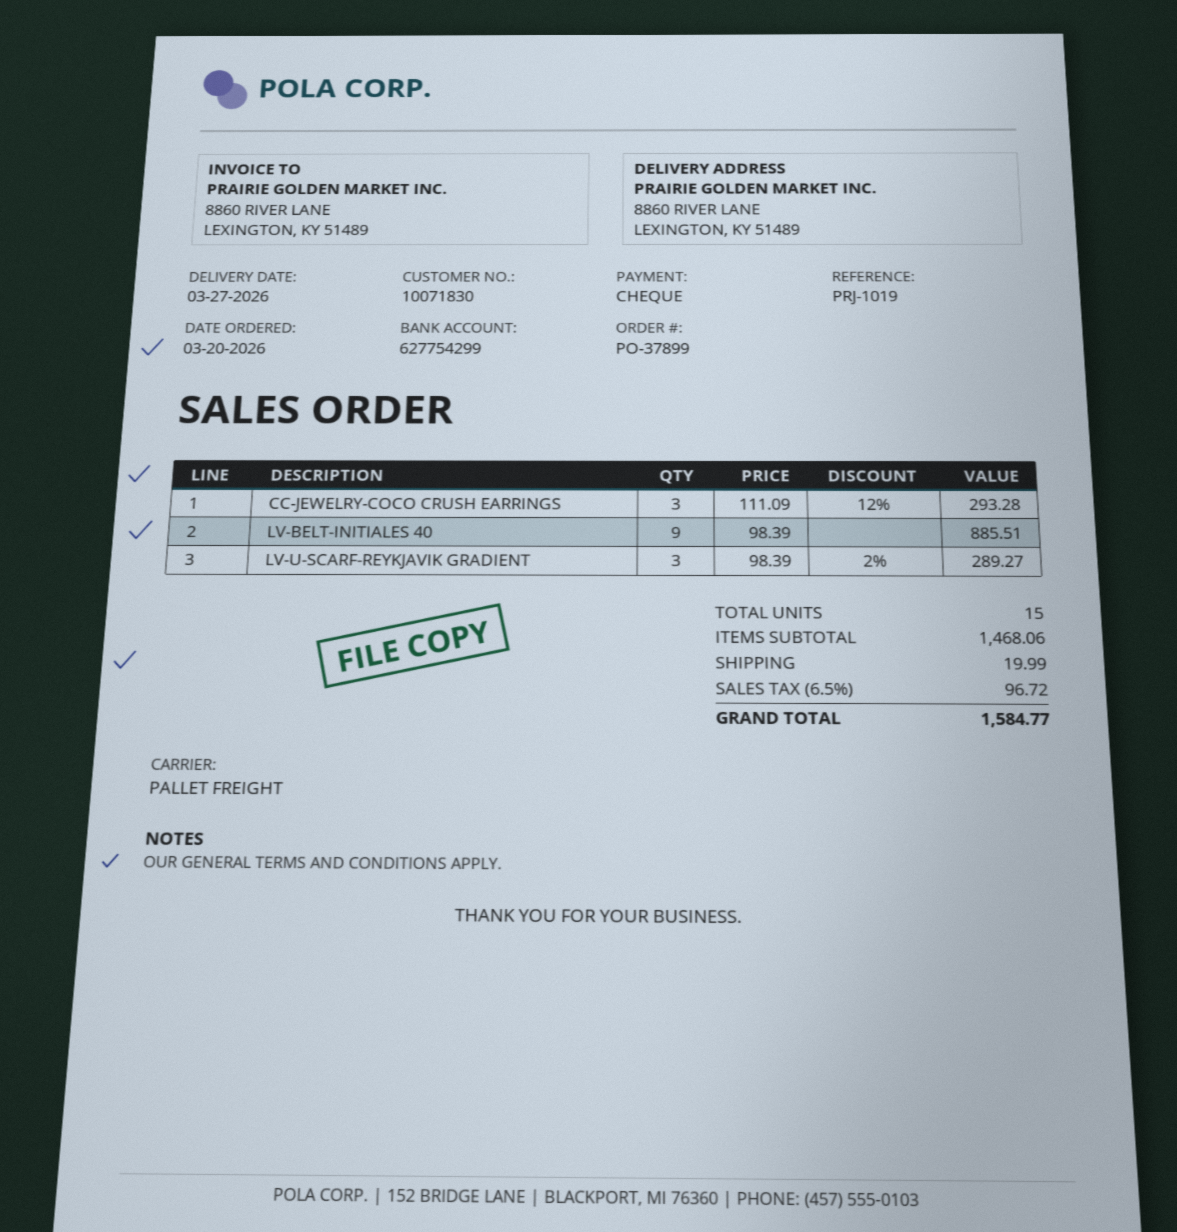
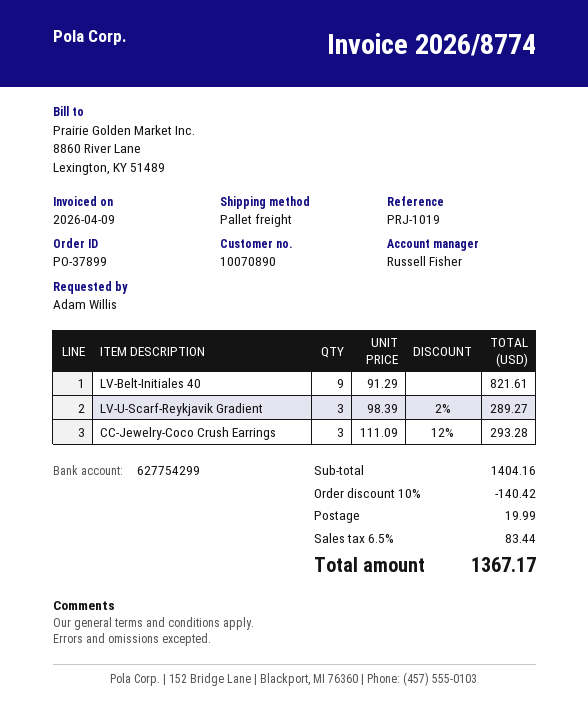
customer number: 10071830 -> 10070890
LV-BELT-INITIALES 40: 9 x 98.39 = 885.51 -> 9 x 91.29 = 821.61
subtotal: 1468.06 -> 1404.16
discount: none -> 10% = 140.42
tax: 6.5% = 96.72 -> 6.5% = 83.44
total: 1584.77 -> 1367.17

